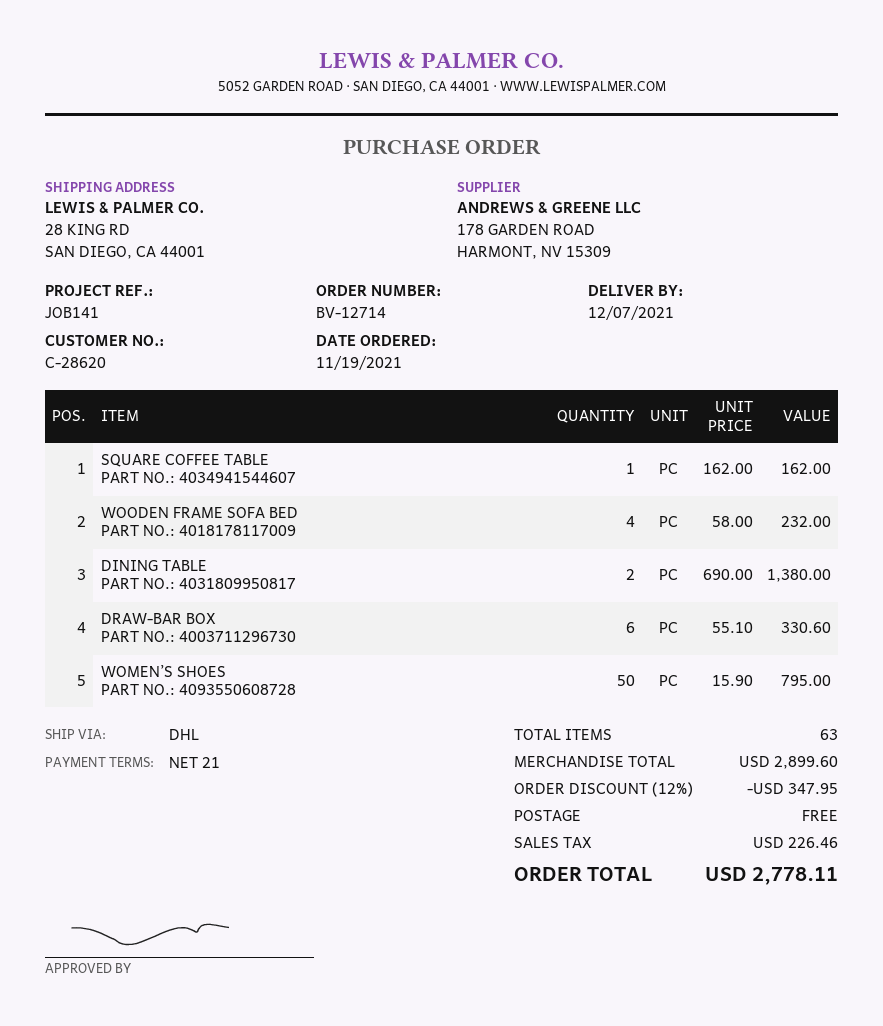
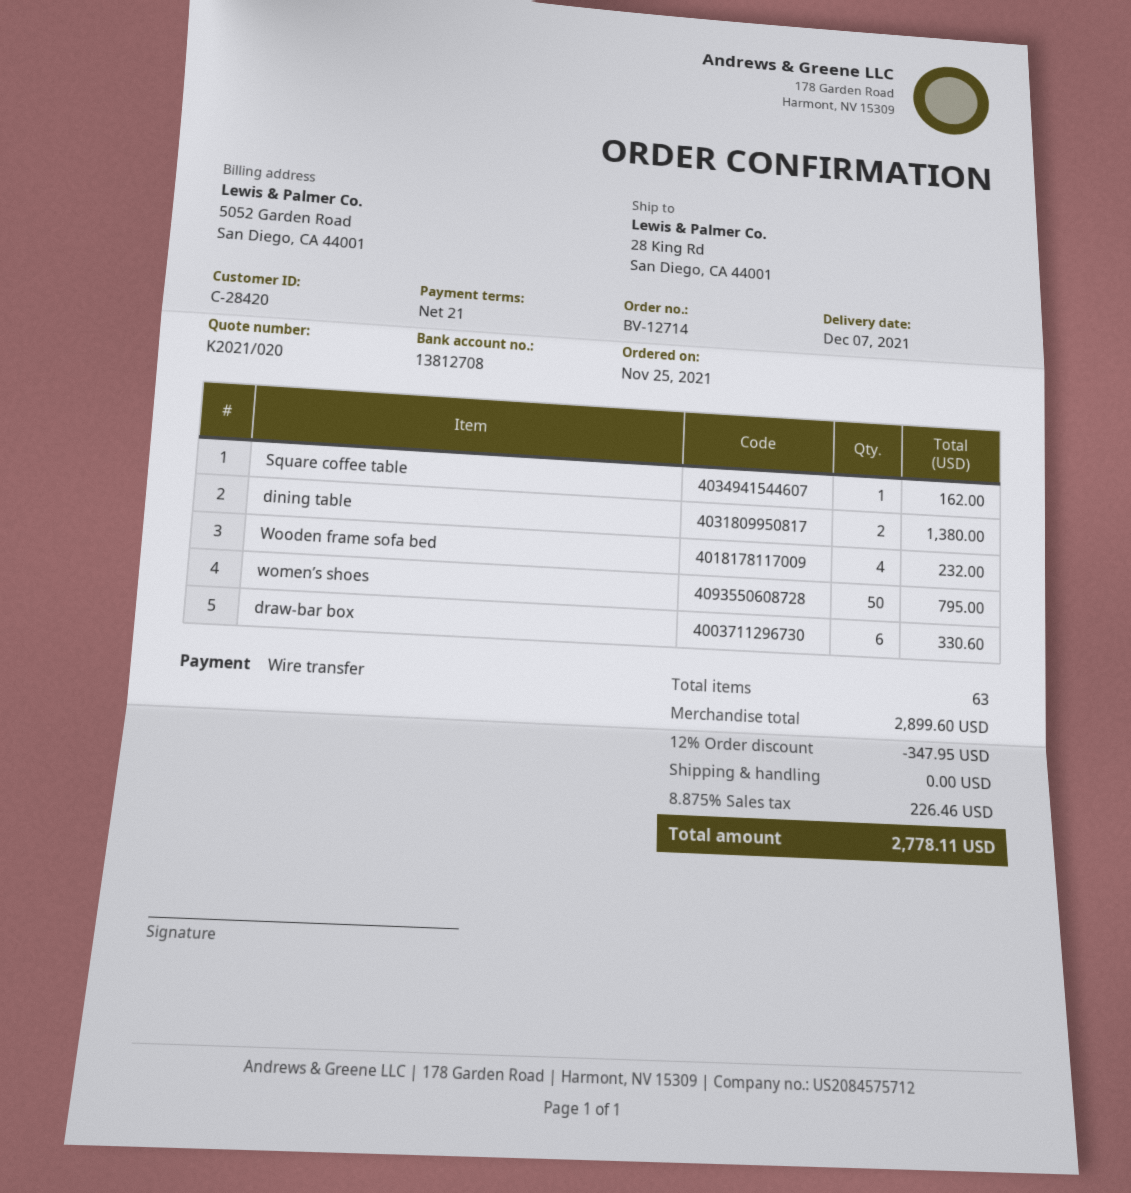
order date: 2021-11-19 -> 2021-11-25
customer number: C-28620 -> C-28420

